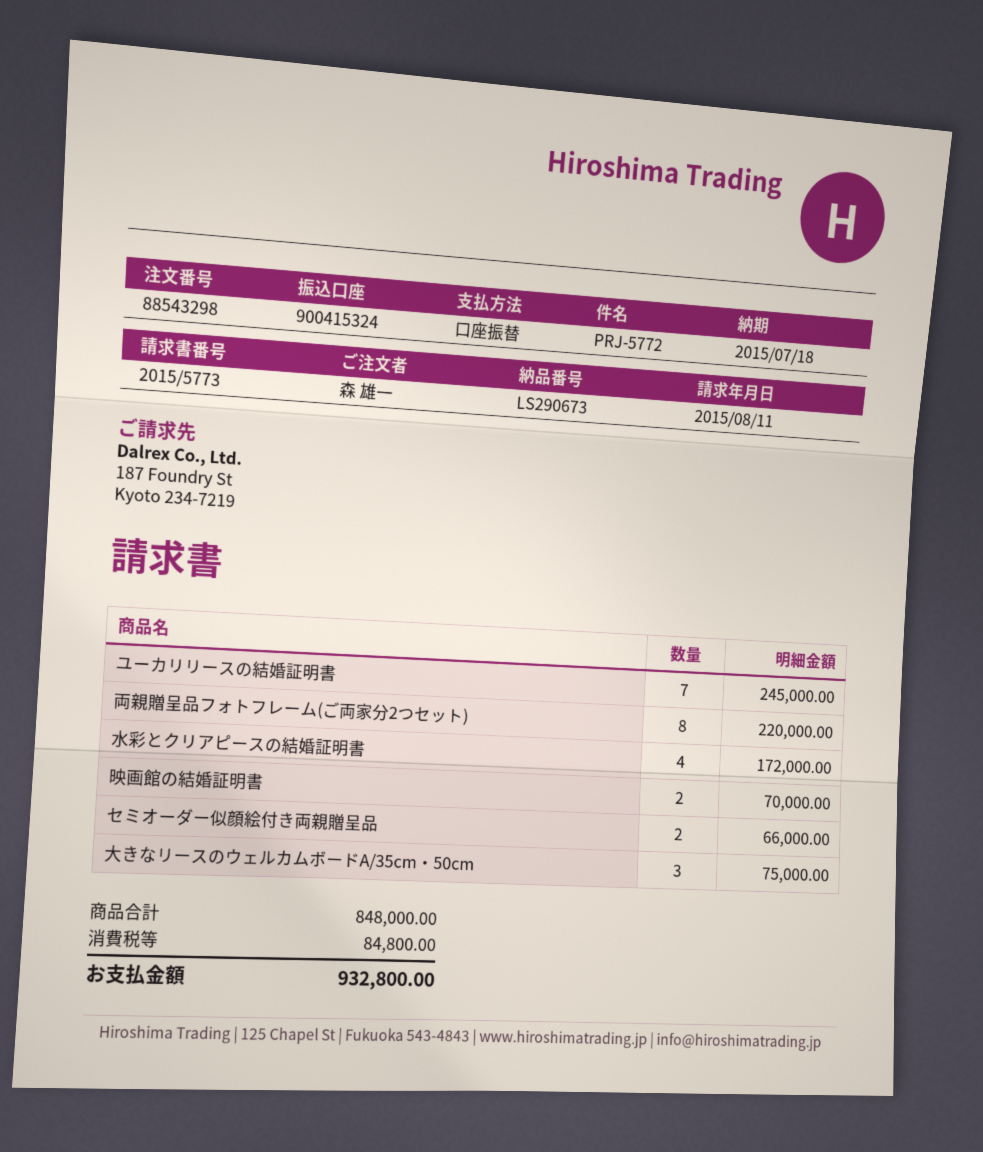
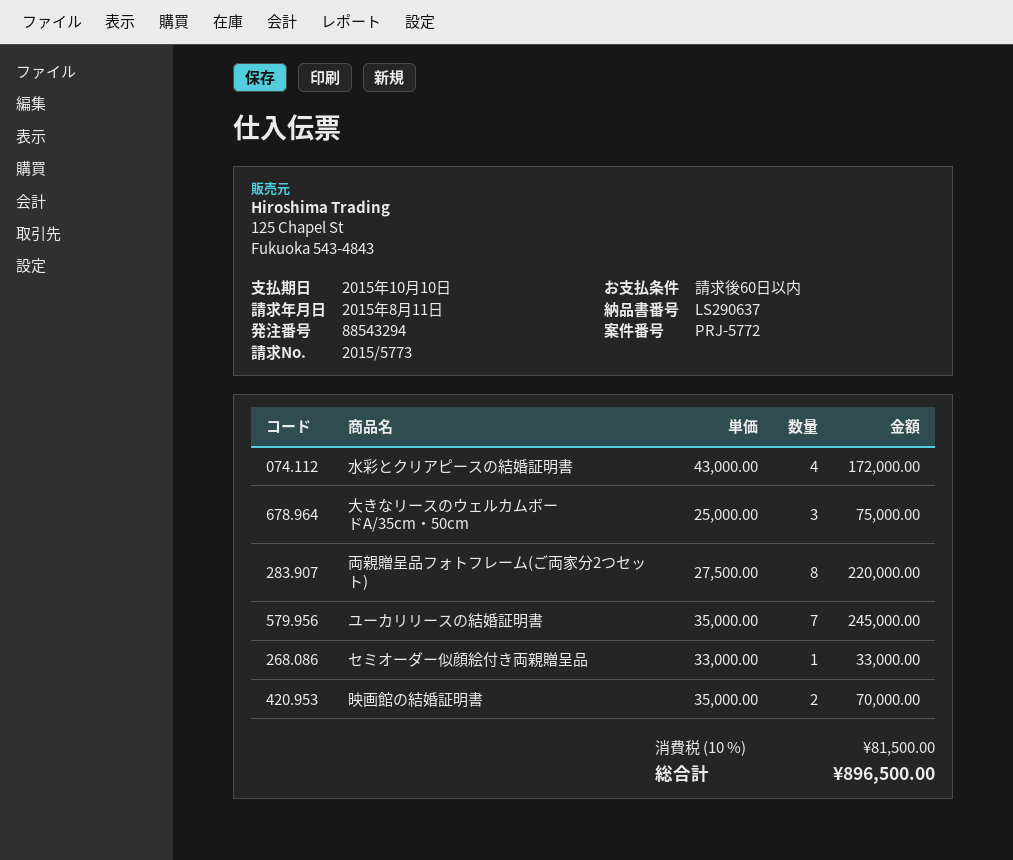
order number: 88543298 -> 88543294
delivery note number: LS290673 -> LS290637
セミオーダー似顔絵付き両親贈呈品: 2 for 66000.00 -> 1 for 33000.00
tax: 84800.00 -> 81500.00
total: 932800.00 -> 896500.00

